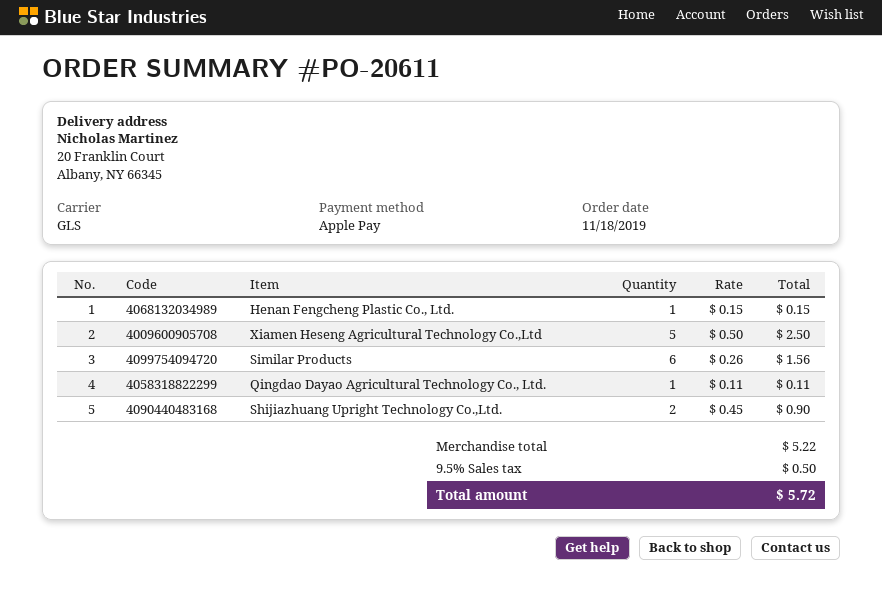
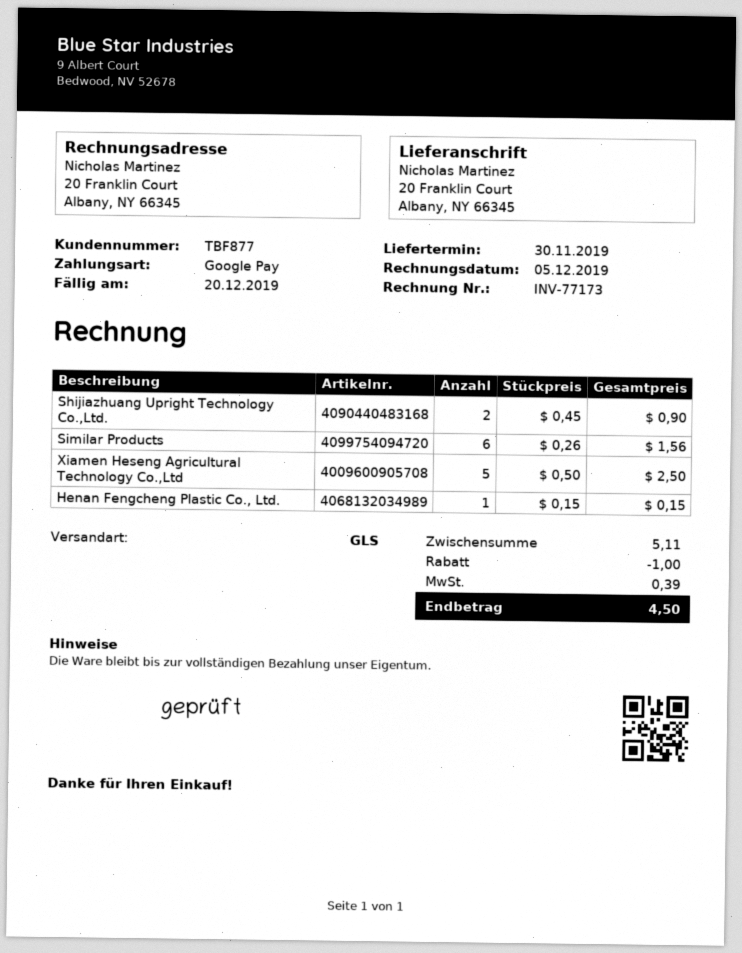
payment method: Apple Pay -> Google Pay
Qingdao Dayao Agricultural Technology Co., Ltd.: 1 x 0.11 = 0.11 -> none
subtotal: 5.22 -> 5.11
discount: none -> 1.00
tax: 0.50 -> 0.39
total: 5.72 -> 4.50

